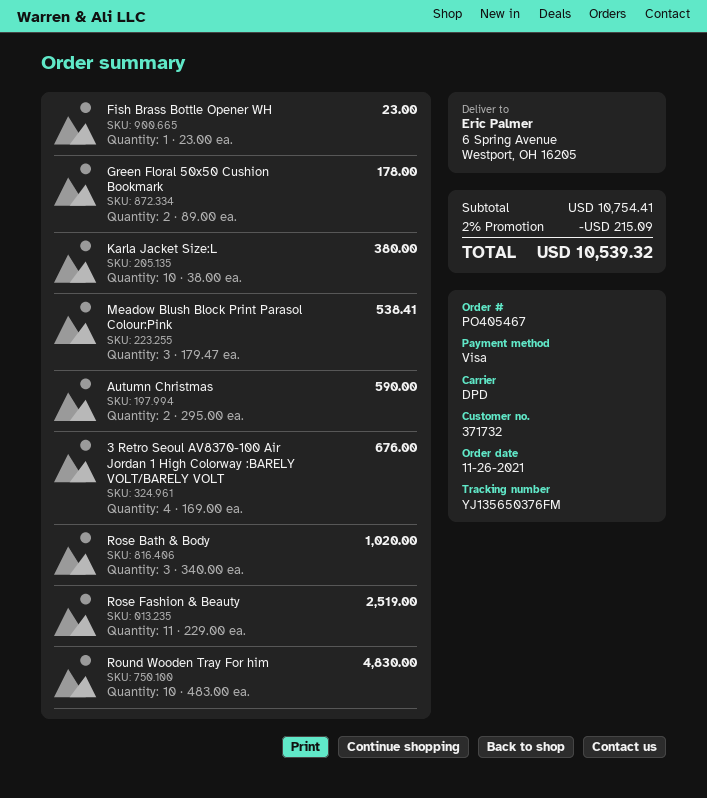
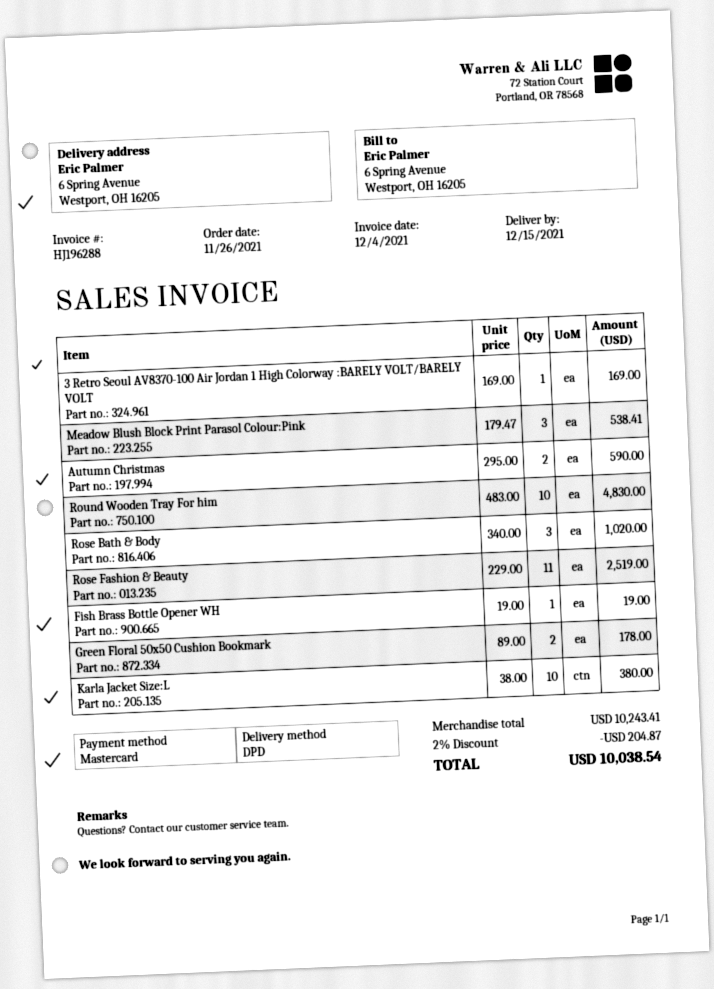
payment method: Visa -> Mastercard
Fish Brass Bottle Opener WH: 1 x 23.00 = 23.00 -> 1 x 19.00 = 19.00
3 Retro Seoul AV8370-100 Air Jordan 1 High Colorway :BARELY VOLT/BARELY VOLT: 4 x 169.00 = 676.00 -> 1 x 169.00 = 169.00
subtotal: 10754.41 -> 10243.41
discount: 2% = 215.09 -> 2% = 204.87
total: 10539.32 -> 10038.54

